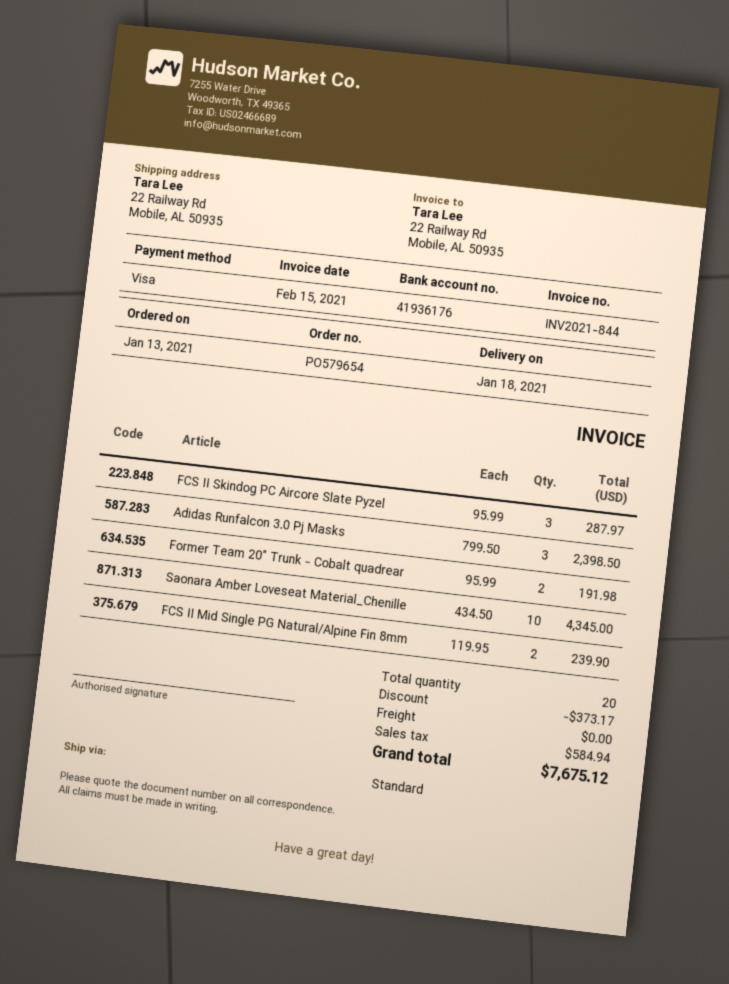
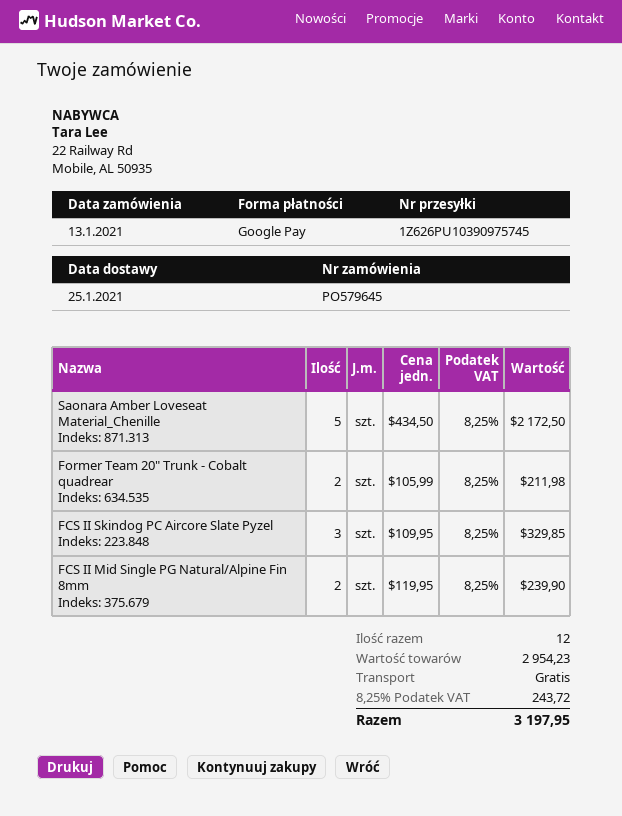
order number: PO579654 -> PO579645
delivery date: 2021-01-18 -> 2021-01-25
payment method: Visa -> Google Pay
FCS II Skindog PC Aircore Slate Pyzel: 3 x 95.99 = 287.97 -> 3 x 109.95 = 329.85
Adidas Runfalcon 3.0 Pj Masks: 3 x 799.50 = 2398.50 -> none
Former Team 20" Trunk - Cobalt quadrear: 2 x 95.99 = 191.98 -> 2 x 105.99 = 211.98
Saonara Amber Loveseat Material_Chenille: 10 x 434.50 = 4345.00 -> 5 x 434.50 = 2172.50
total quantity: 20 -> 12
discount: 373.17 -> none
tax: 584.94 -> 243.72
total: 7675.12 -> 3197.95

